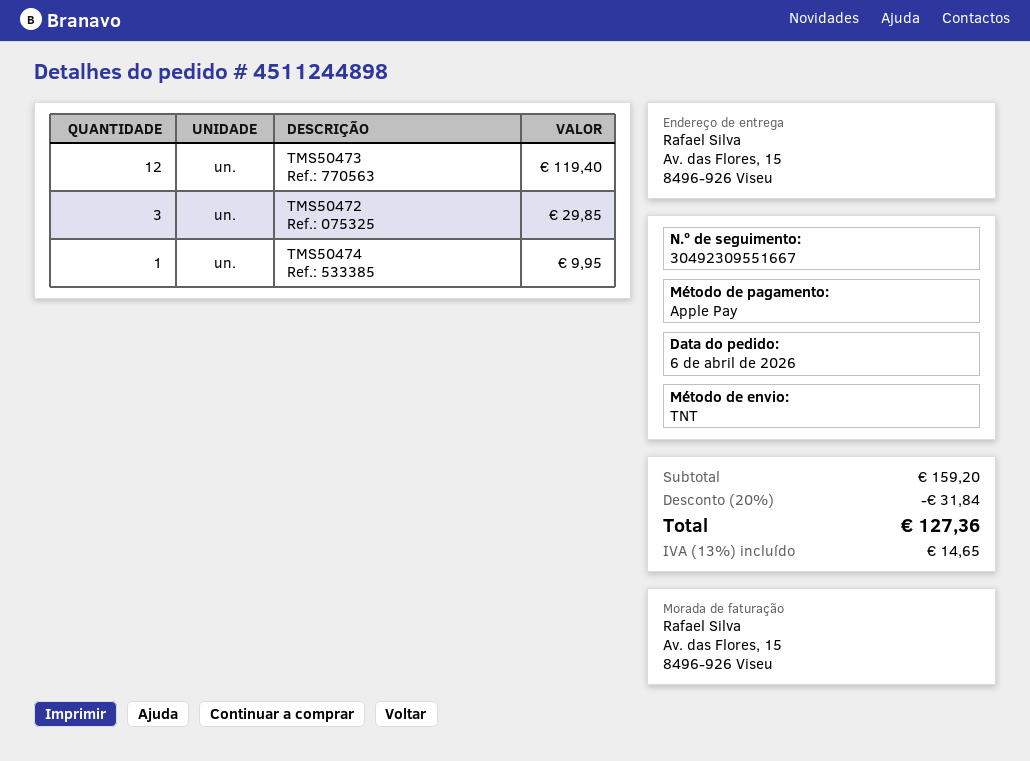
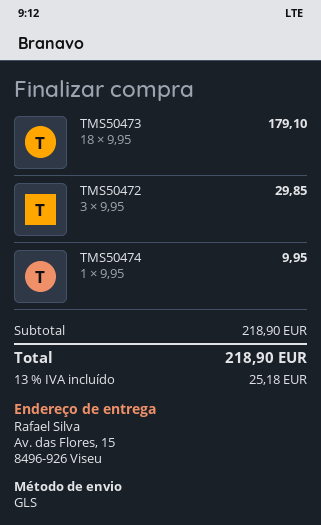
shipping method: TNT -> GLS
TMS50473: 12 for 119.40 -> 18 for 179.10
subtotal: 159.20 -> 218.90
discount: 20% = 31.84 -> none
tax: 13% = 14.65 -> 13% = 25.18
total: 127.36 -> 218.90

